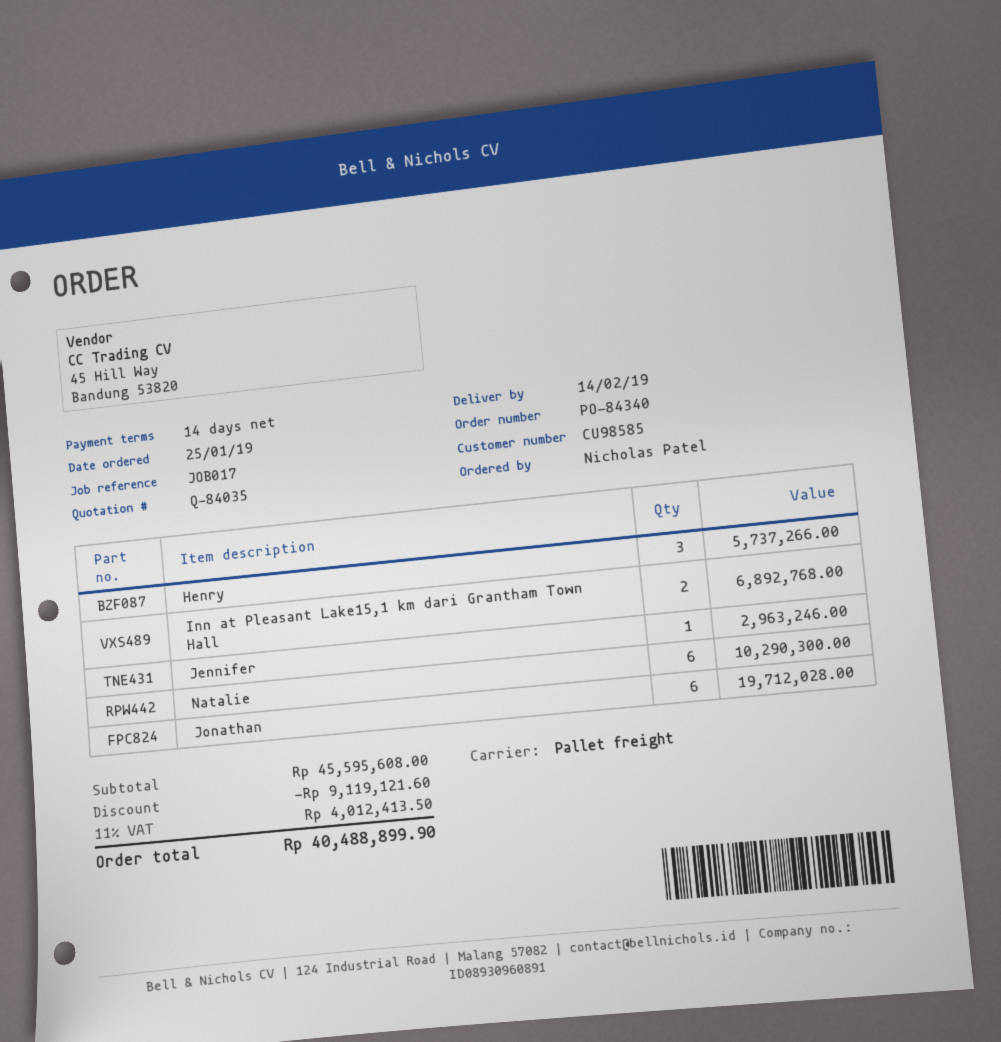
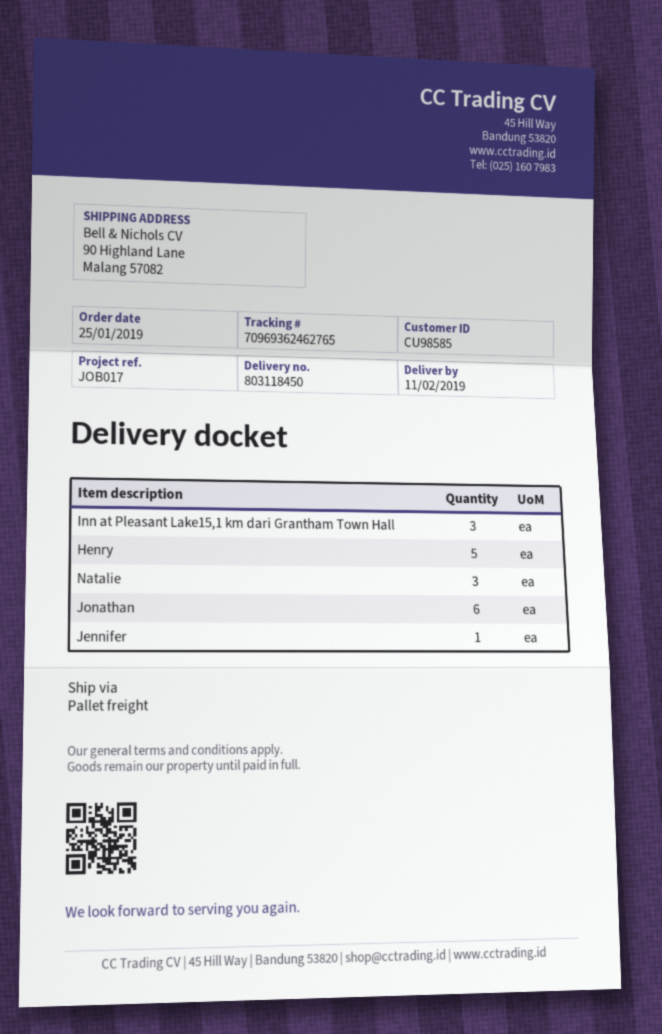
delivery date: 2019-02-14 -> 2019-02-11
Henry: 3 -> 5
Inn at Pleasant Lake15,1 km dari Grantham Town Hall: 2 -> 3
Natalie: 6 -> 3

